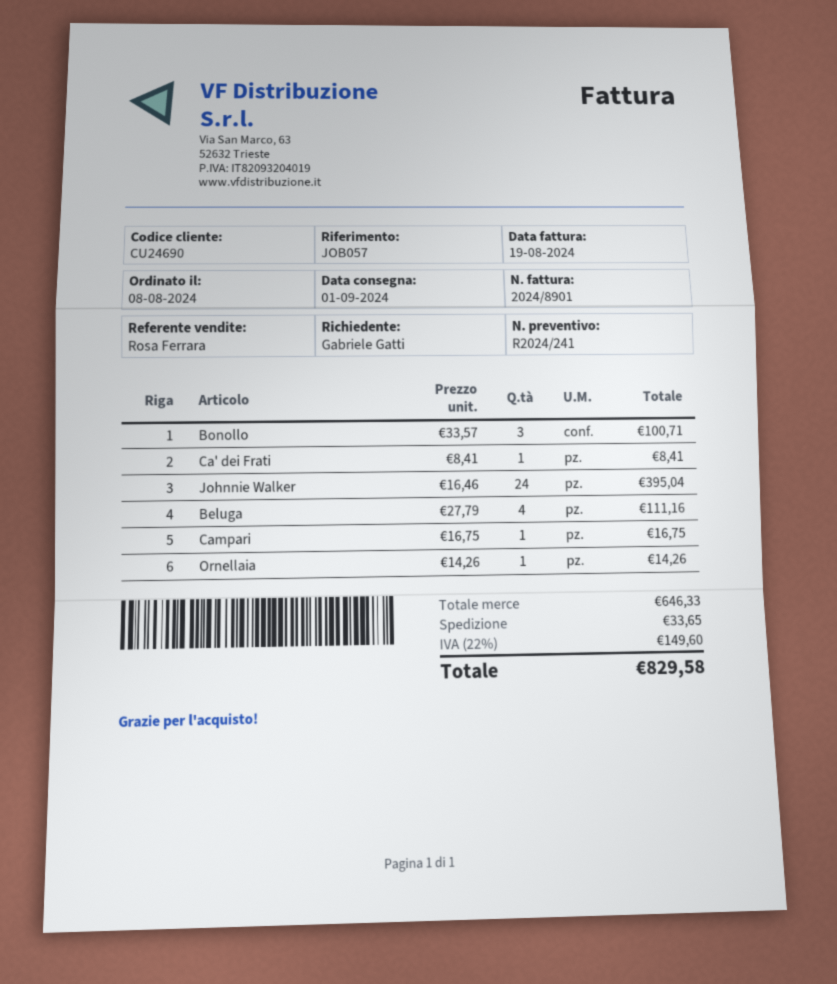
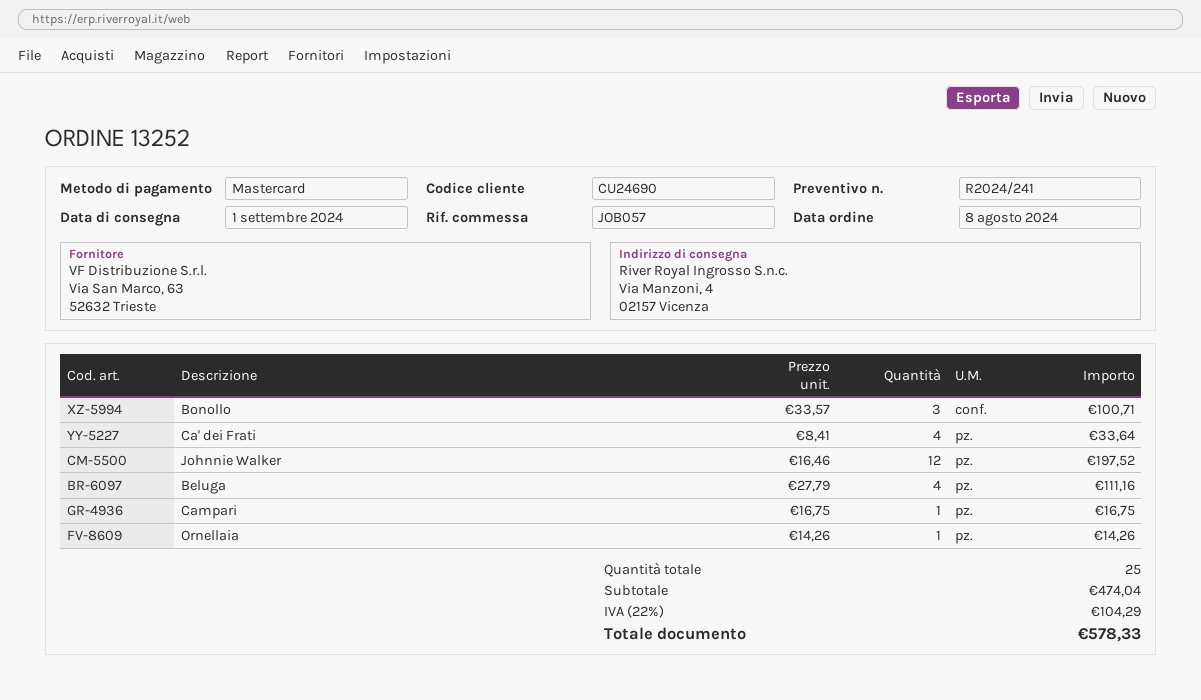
Ca' dei Frati: 1 x 8.41 = 8.41 -> 4 x 8.41 = 33.64
Johnnie Walker: 24 x 16.46 = 395.04 -> 12 x 16.46 = 197.52
subtotal: 646.33 -> 474.04
shipping: 33.65 -> none
tax: 22% = 149.60 -> 22% = 104.29
total: 829.58 -> 578.33

